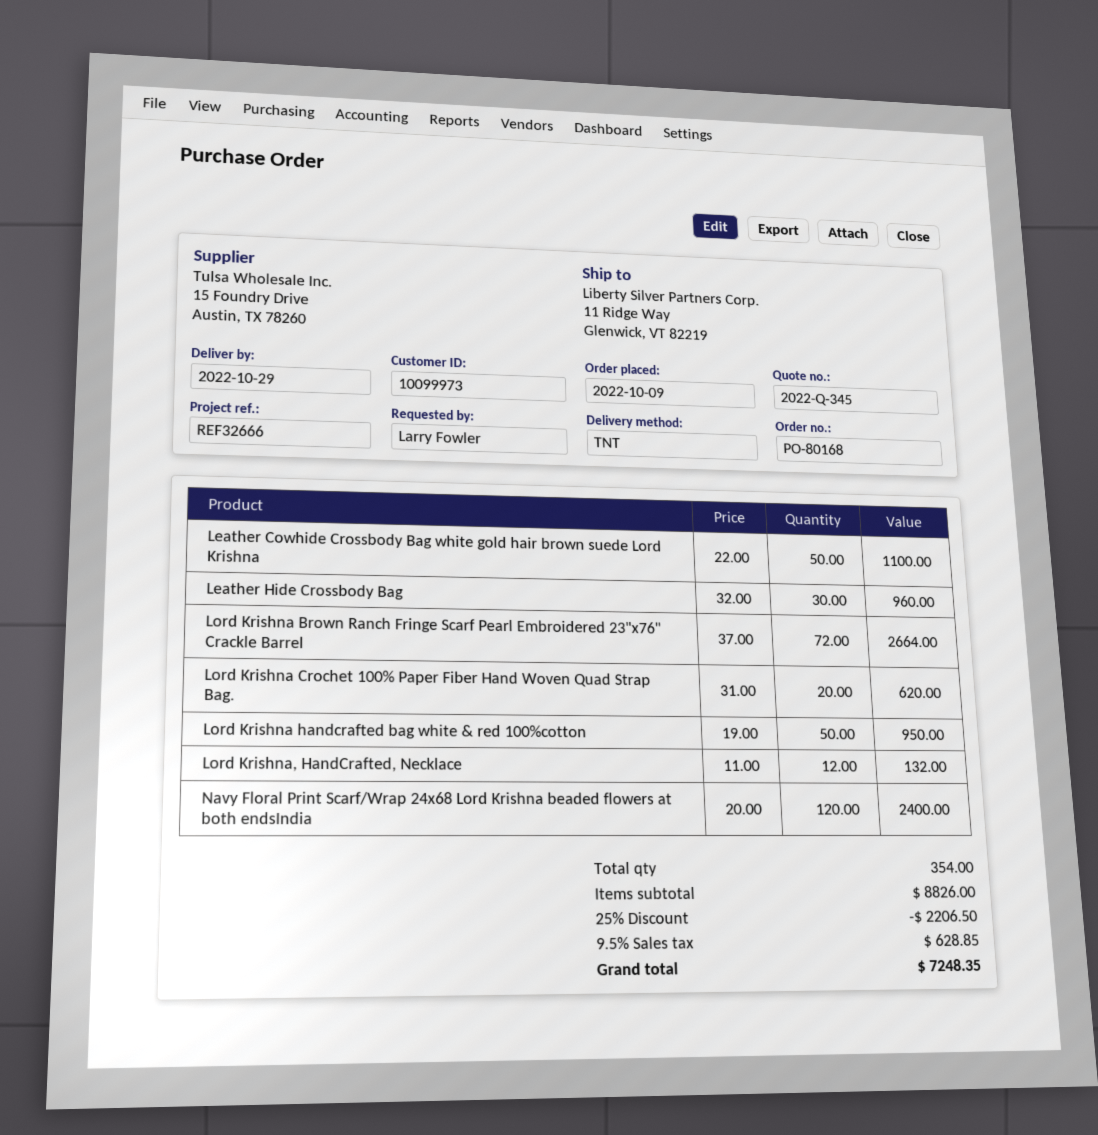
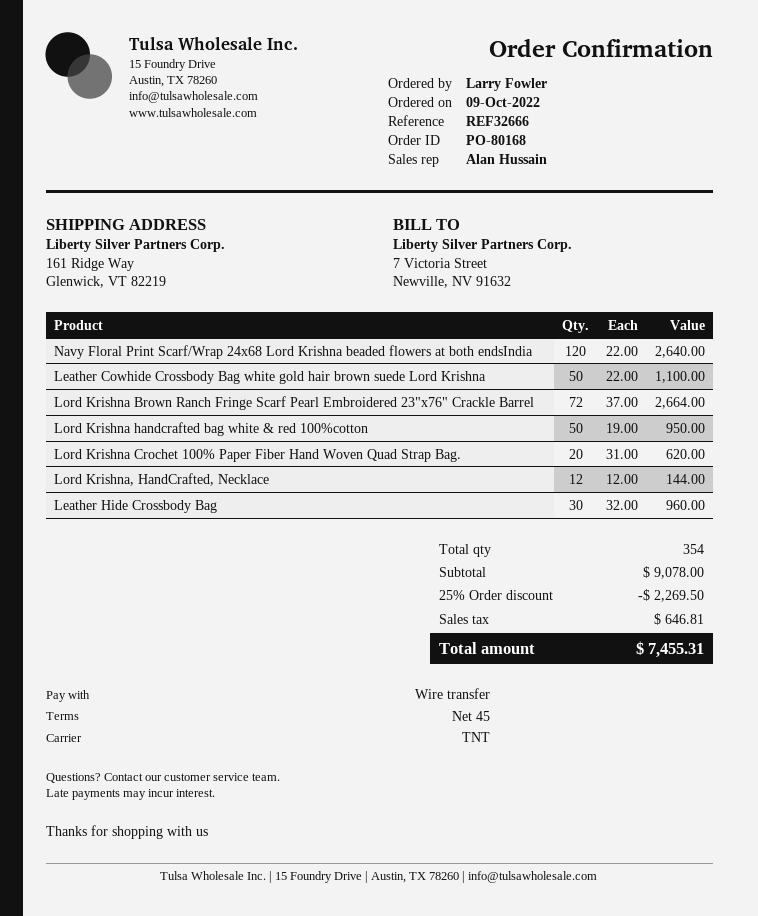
ship to: 11 Ridge Way, Glenwick, VT 82219 -> 161 Ridge Way, Glenwick, VT 82219
Lord Krishna, HandCrafted, Necklace: 12 x 11.00 = 132.00 -> 12 x 12.00 = 144.00
Navy Floral Print Scarf/Wrap 24x68 Lord Krishna beaded flowers at both endsIndia: 120 x 20.00 = 2400.00 -> 120 x 22.00 = 2640.00
subtotal: 8826.00 -> 9078.00
discount: 25% = 2206.50 -> 25% = 2269.50
tax: 628.85 -> 646.81
total: 7248.35 -> 7455.31

